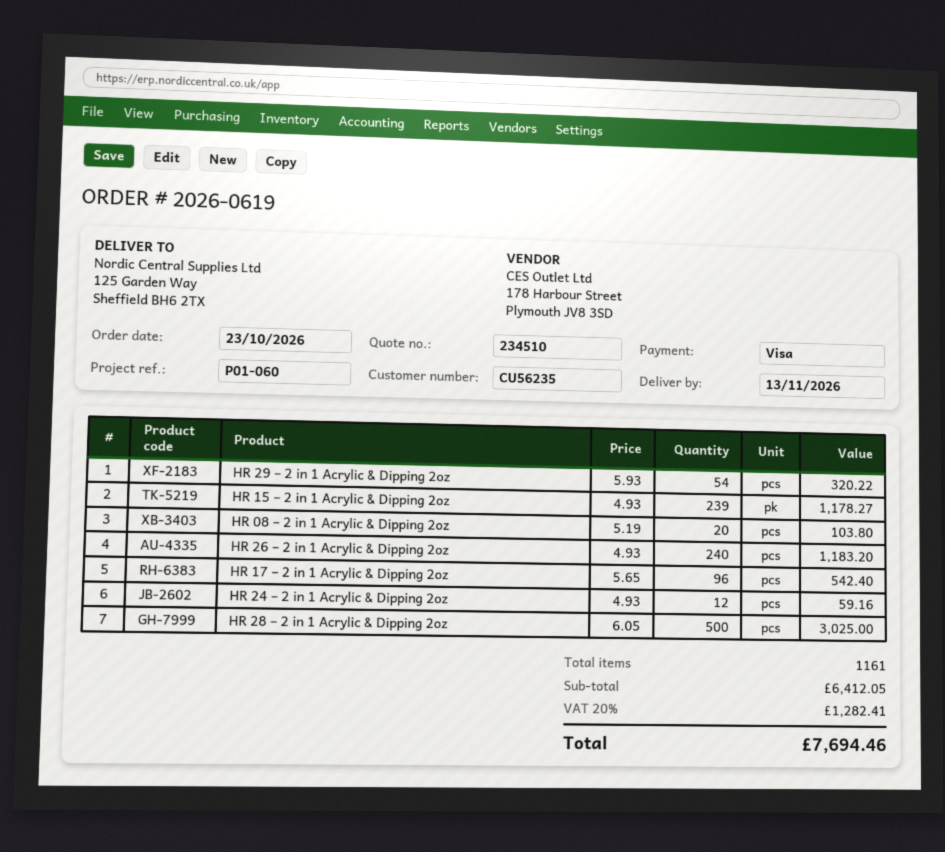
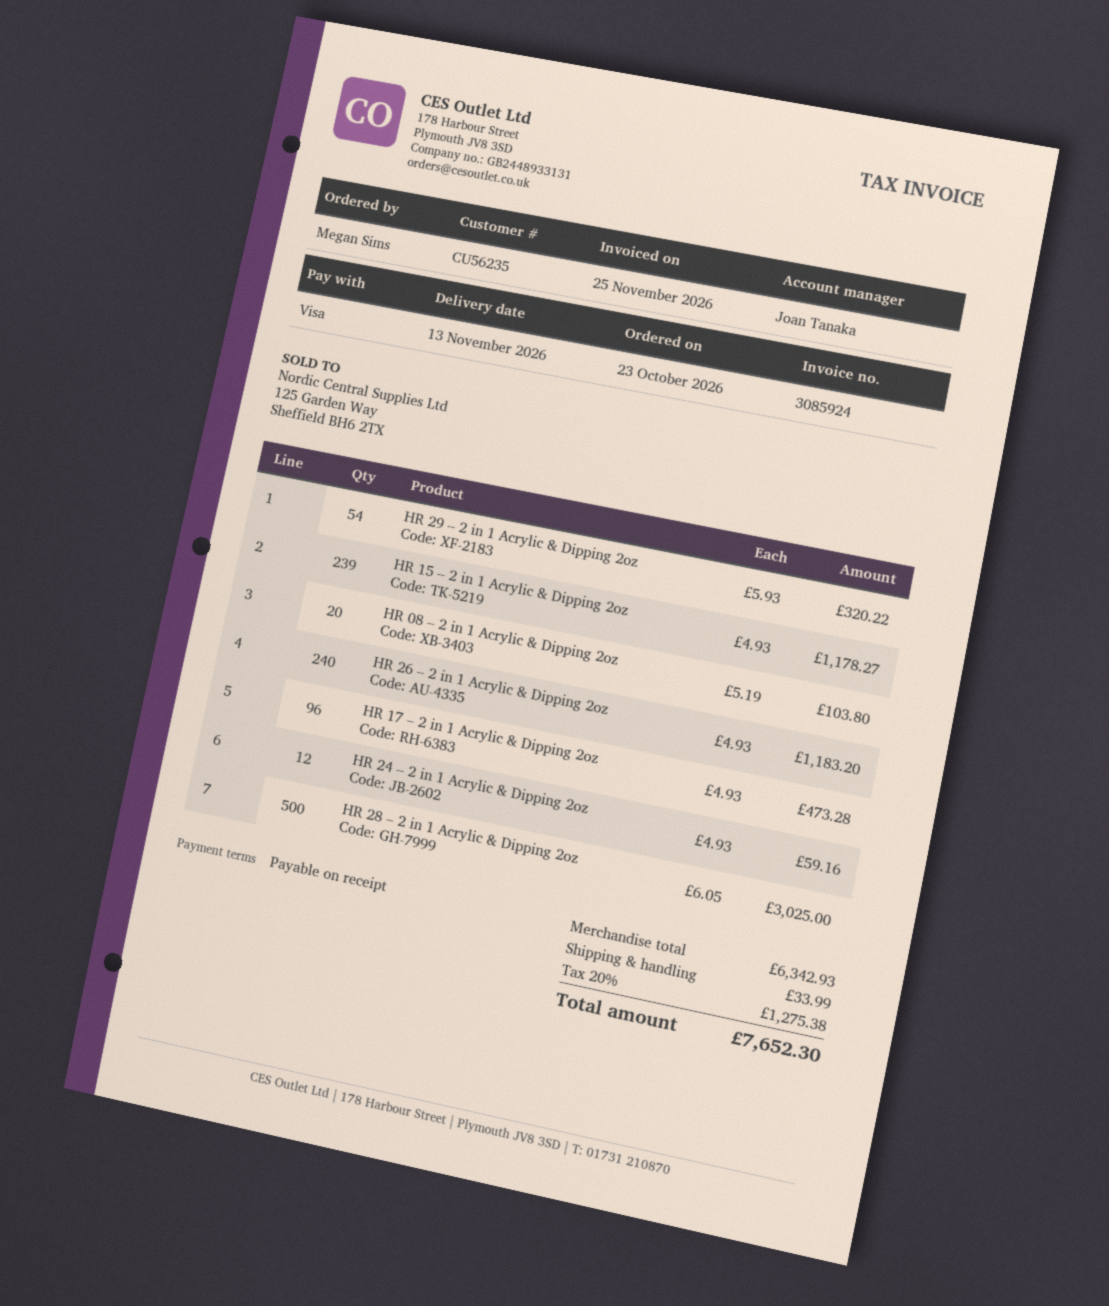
HR 17 – 2 in 1 Acrylic & Dipping 2oz: 96 x 5.65 = 542.40 -> 96 x 4.93 = 473.28
subtotal: 6412.05 -> 6342.93
shipping: none -> 33.99
tax: 20% = 1282.41 -> 20% = 1275.38
total: 7694.46 -> 7652.30

